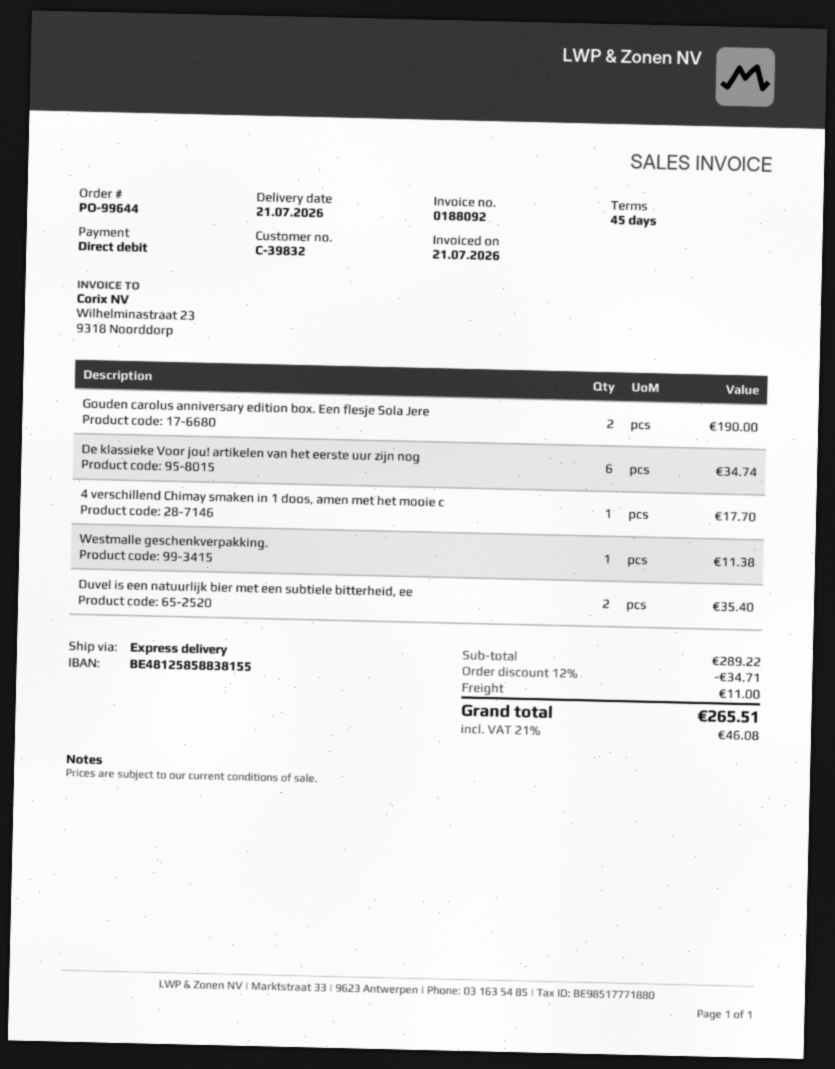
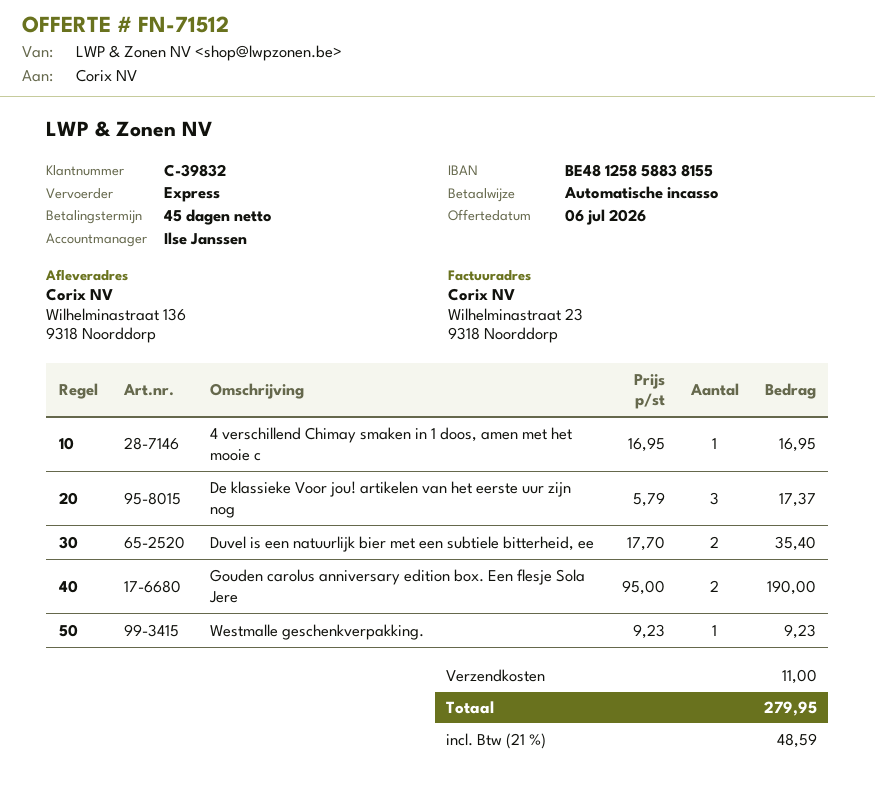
De klassieke Voor jou! artikelen van het eerste uur zijn nog: 6 for 34.74 -> 3 for 17.37
4 verschillend Chimay smaken in 1 doos, amen met het mooie c: 1 for 17.70 -> 1 for 16.95
Westmalle geschenkverpakking.: 1 for 11.38 -> 1 for 9.23
discount: 12% = 34.71 -> none
tax: 21% = 46.08 -> 21% = 48.59
total: 265.51 -> 279.95

